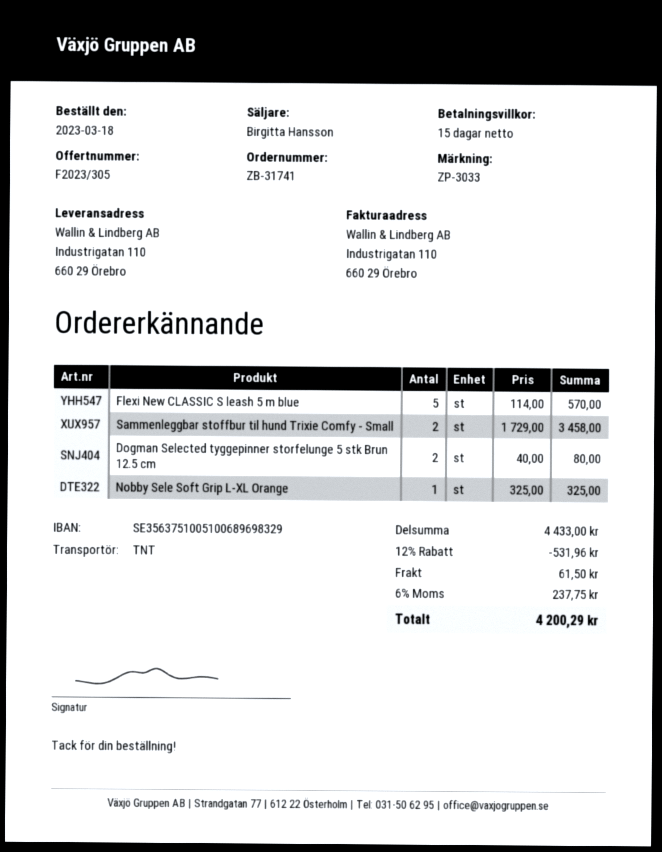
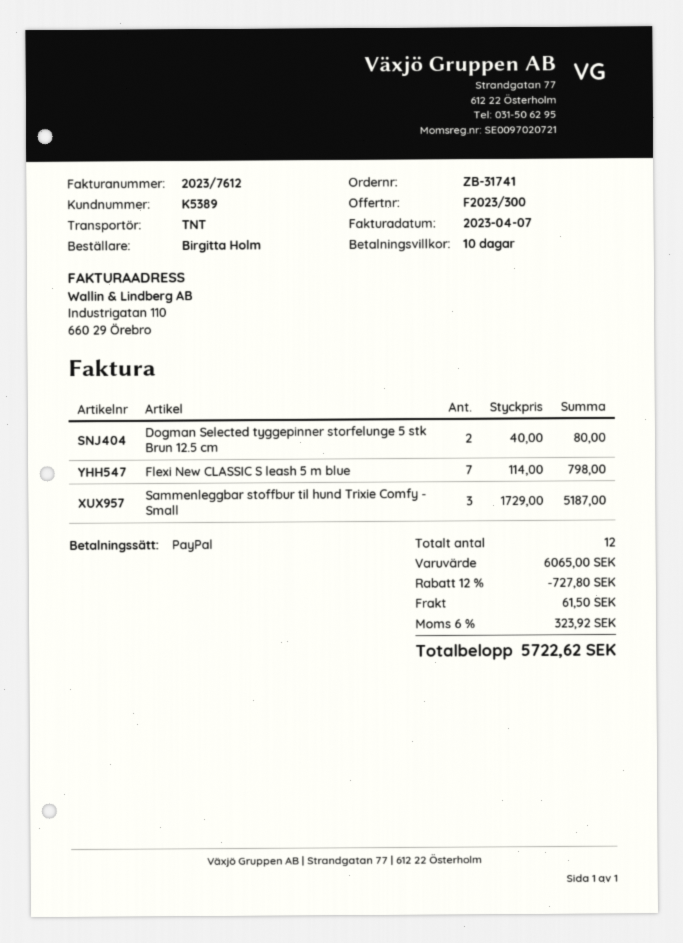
quote number: F2023/305 -> F2023/300
payment terms: 15 days -> 10 days
Flexi New CLASSIC S leash 5 m blue: 5 x 114.00 = 570.00 -> 7 x 114.00 = 798.00
Sammenleggbar stoffbur til hund Trixie Comfy - Small: 2 x 1729.00 = 3458.00 -> 3 x 1729.00 = 5187.00
Nobby Sele Soft Grip L-XL Orange: 1 x 325.00 = 325.00 -> none
subtotal: 4433.00 -> 6065.00
discount: 12% = 531.96 -> 12% = 727.80
tax: 6% = 237.75 -> 6% = 323.92
total: 4200.29 -> 5722.62

